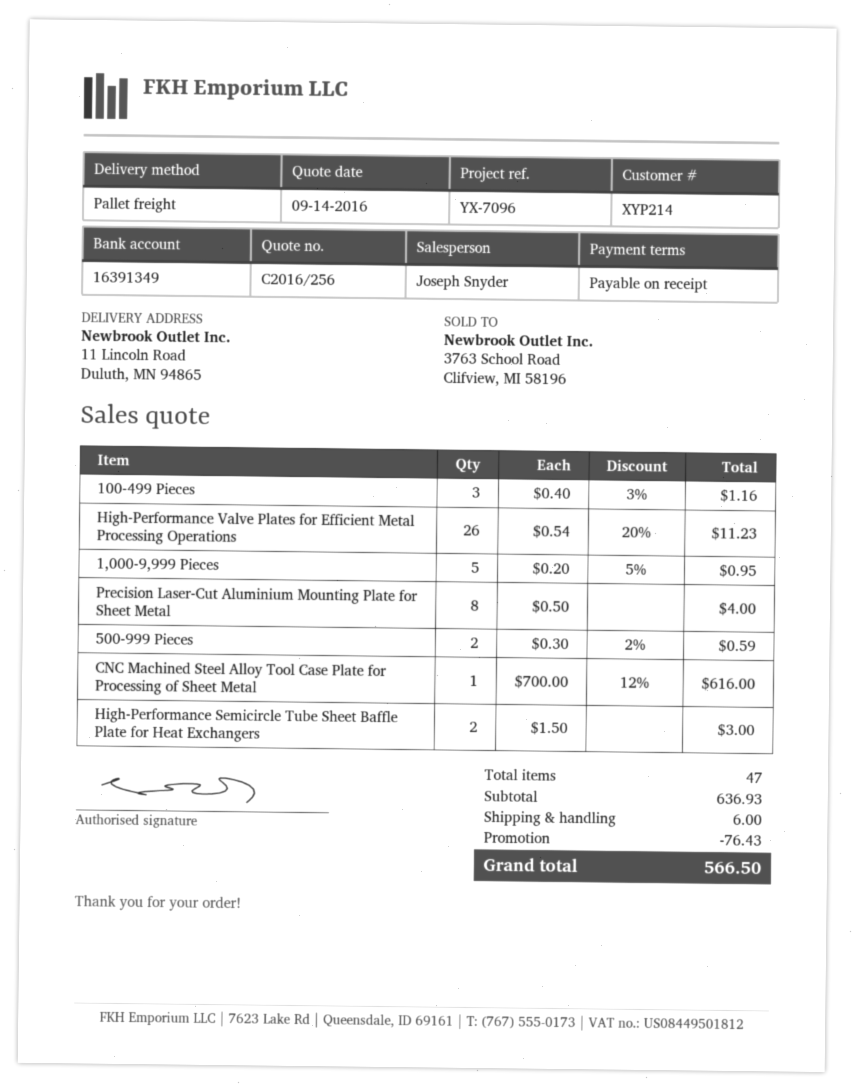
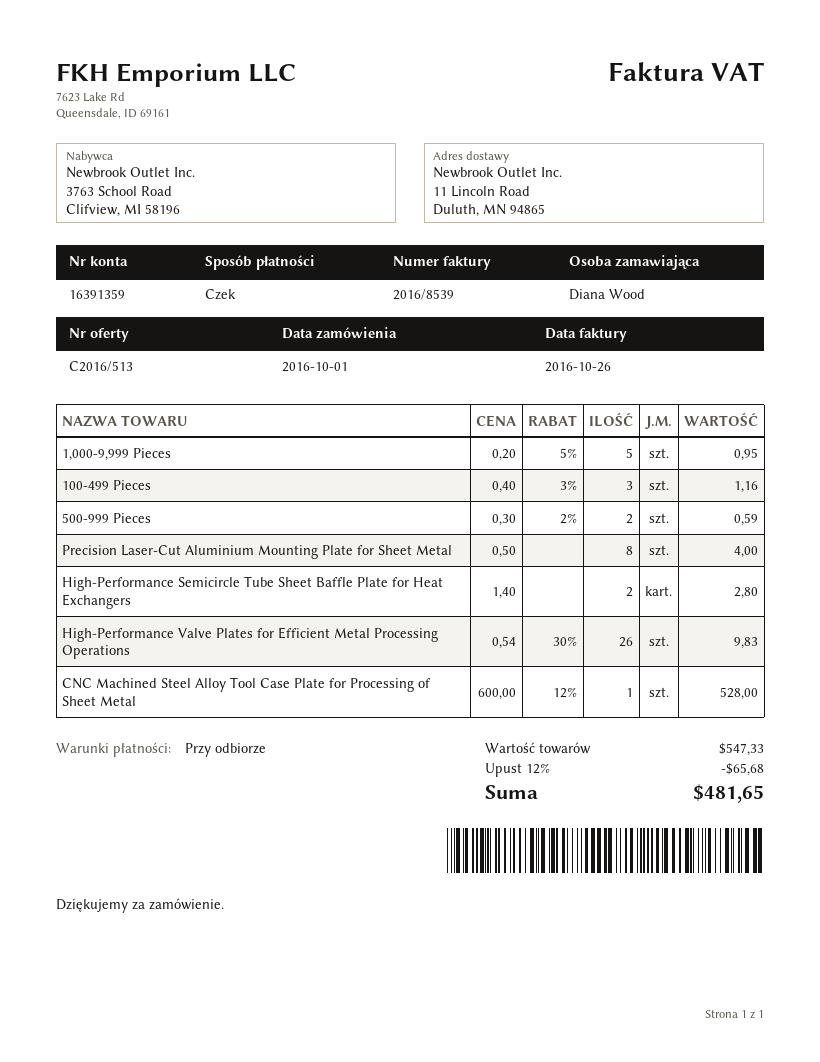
quote number: C2016/256 -> C2016/513
bank account: 16391349 -> 16391359
High-Performance Valve Plates for Efficient Metal Processing Operations: 26 x 0.54 - 20% = 11.23 -> 26 x 0.54 - 30% = 9.83
CNC Machined Steel Alloy Tool Case Plate for Processing of Sheet Metal: 1 x 700.00 - 12% = 616.00 -> 1 x 600.00 - 12% = 528.00
High-Performance Semicircle Tube Sheet Baffle Plate for Heat Exchangers: 2 x 1.50 = 3.00 -> 2 x 1.40 = 2.80
subtotal: 636.93 -> 547.33
discount: 76.43 -> 65.68
shipping: 6.00 -> none
total: 566.50 -> 481.65

